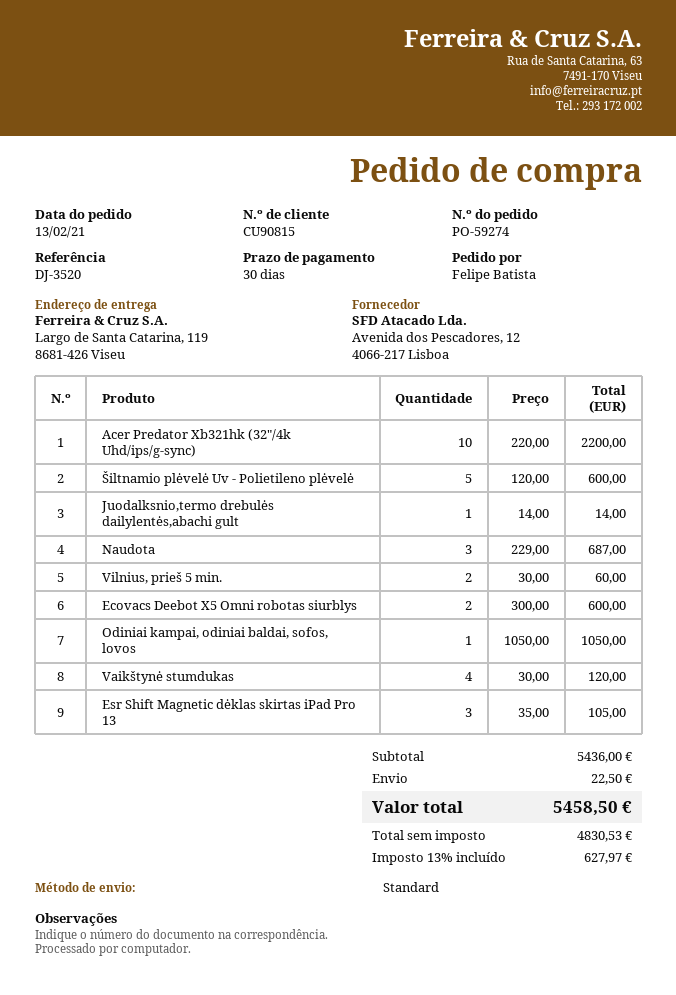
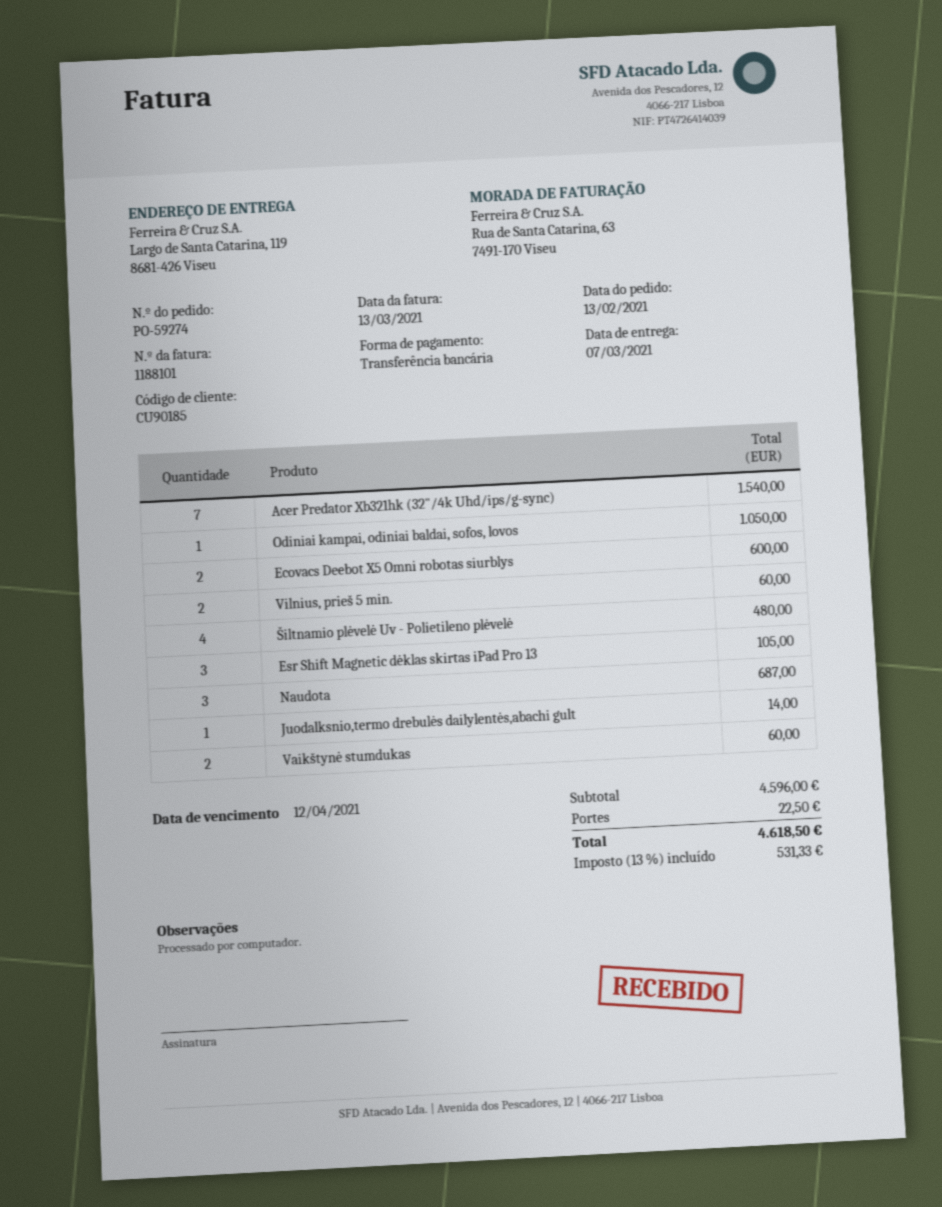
customer number: CU90815 -> CU90185
Acer Predator Xb321hk (32"/4k Uhd/ips/g-sync): 10 for 2200.00 -> 7 for 1540.00
Šiltnamio plėvelė Uv - Polietileno plėvelė: 5 for 600.00 -> 4 for 480.00
Vaikštynė stumdukas: 4 for 120.00 -> 2 for 60.00
subtotal: 5436.00 -> 4596.00
tax: 13% = 627.97 -> 13% = 531.33
total: 5458.50 -> 4618.50

